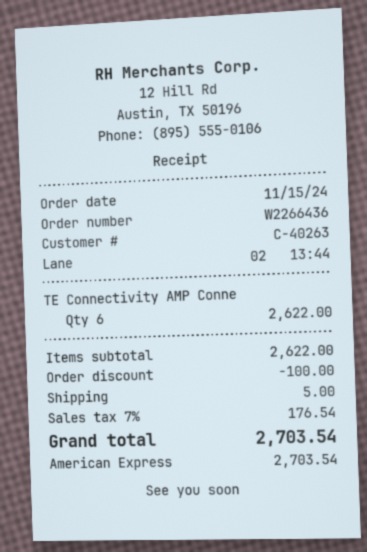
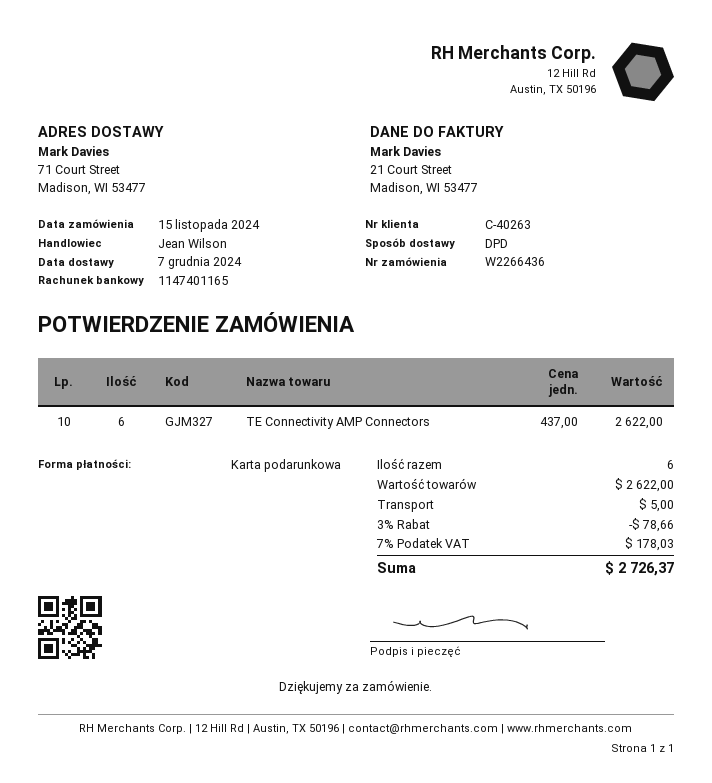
payment method: American Express -> gift card
discount: 100.00 -> 78.66
tax: 7% = 176.54 -> 7% = 178.03
total: 2703.54 -> 2726.37

